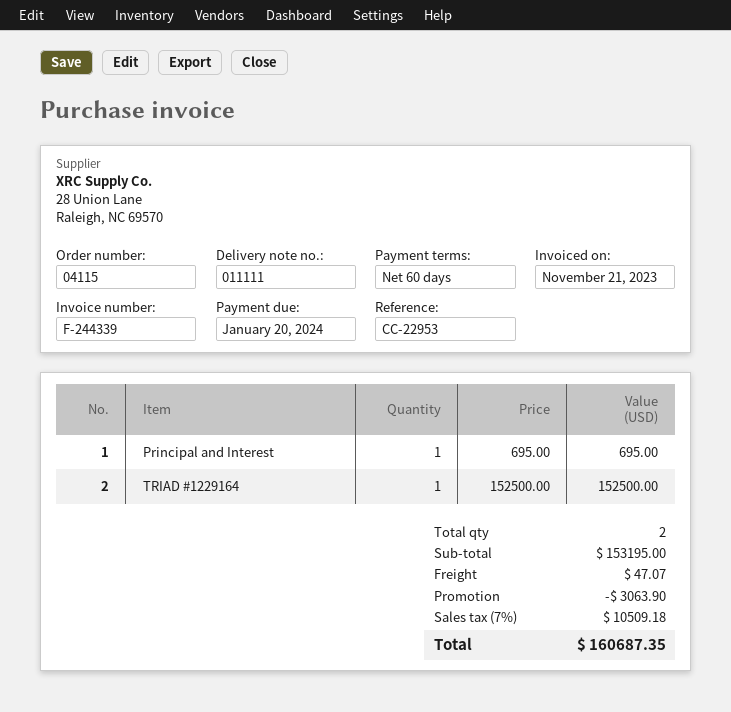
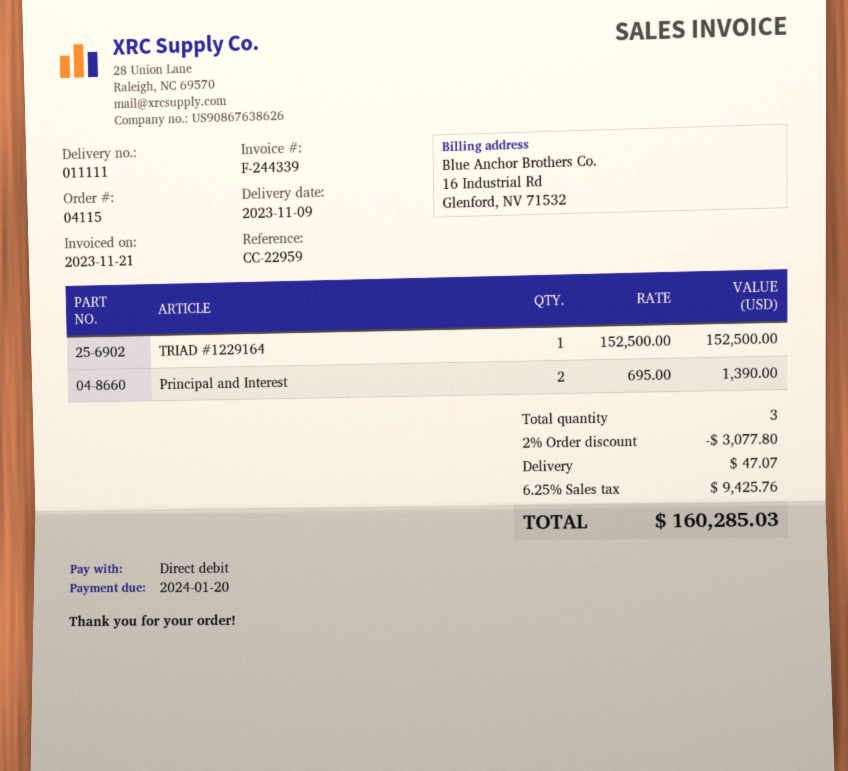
reference: CC-22953 -> CC-22959
Principal and Interest: 1 x 695.00 = 695.00 -> 2 x 695.00 = 1390.00
total quantity: 2 -> 3
discount: 3063.90 -> 3077.80
tax: 7% = 10509.18 -> 6.25% = 9425.76
total: 160687.35 -> 160285.03

